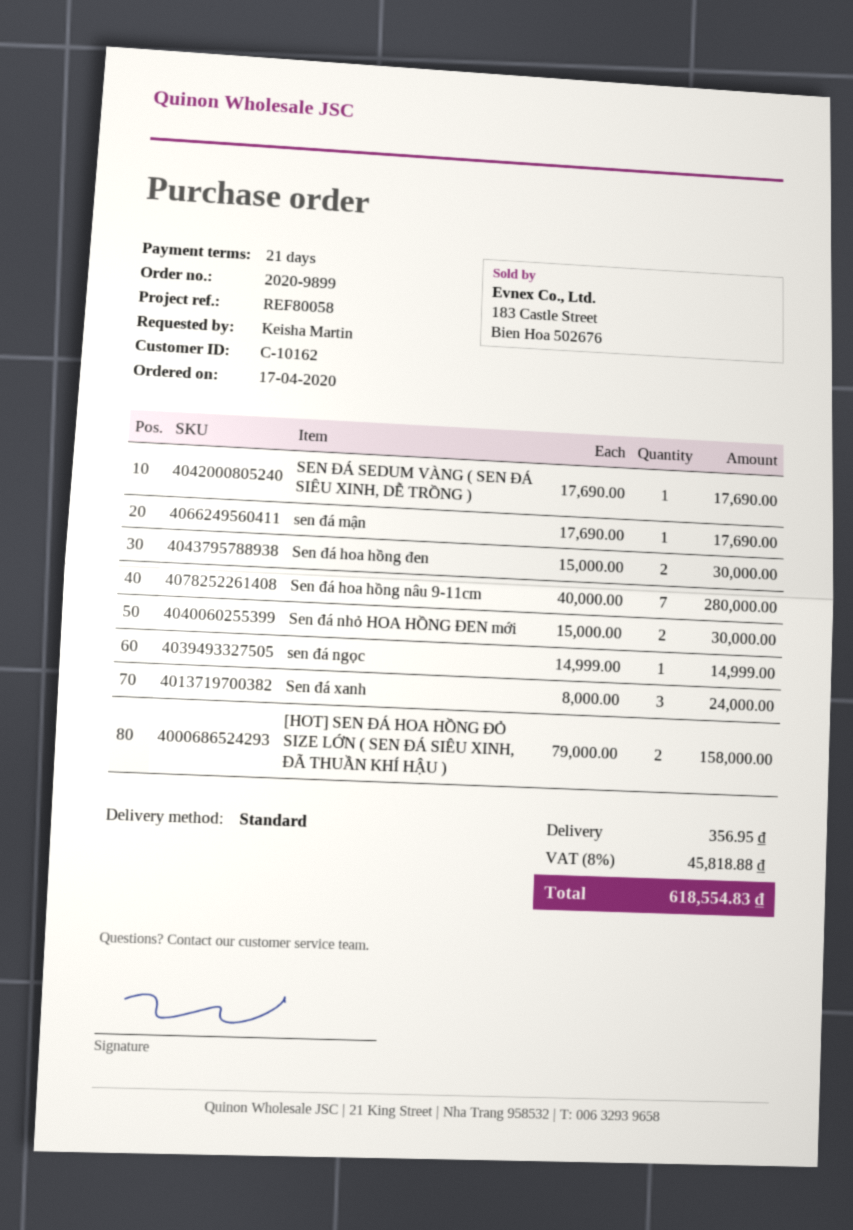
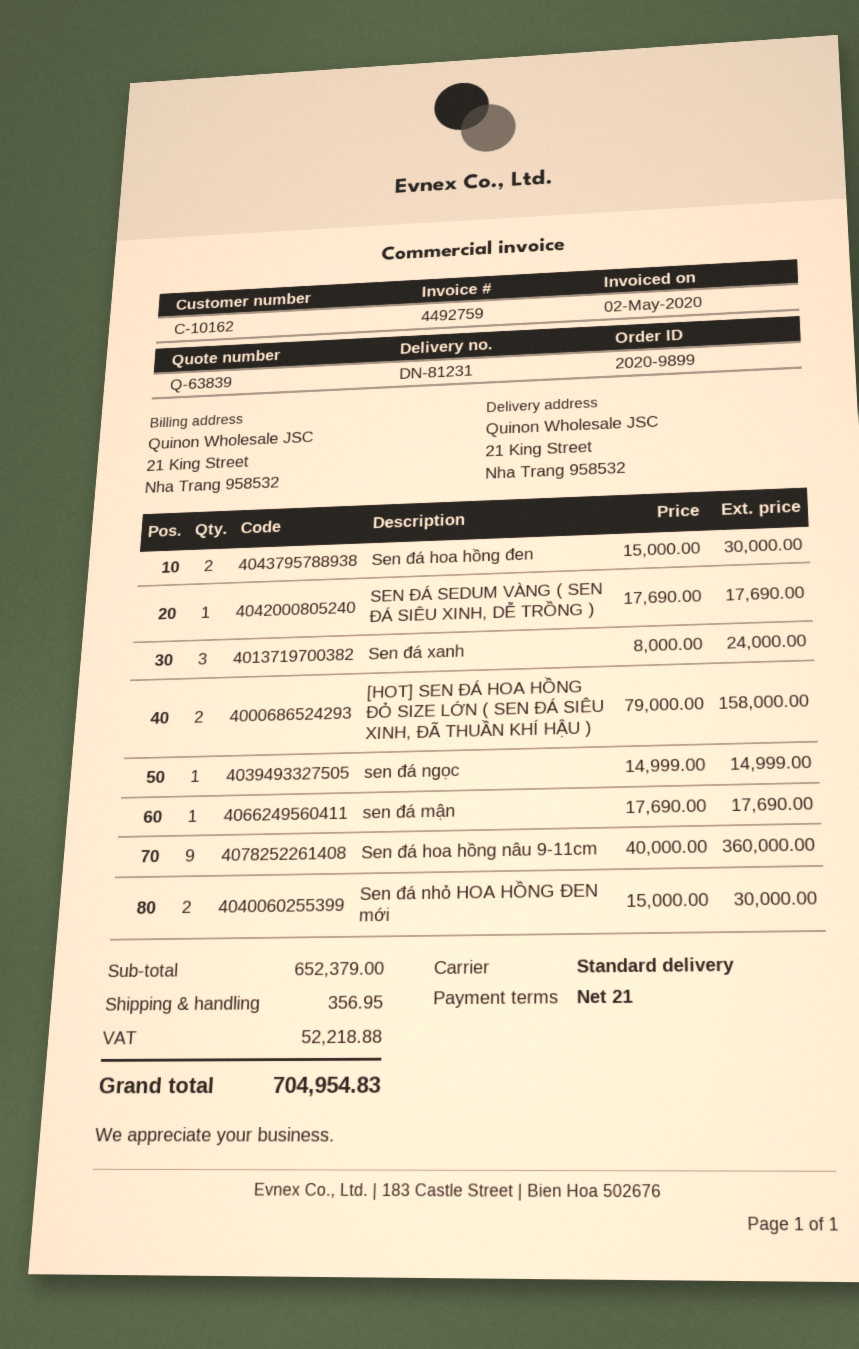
Sen đá hoa hồng nâu 9-11cm: 7 x 40000.00 = 280000.00 -> 9 x 40000.00 = 360000.00
tax: 45818.88 -> 52218.88
total: 618554.83 -> 704954.83

